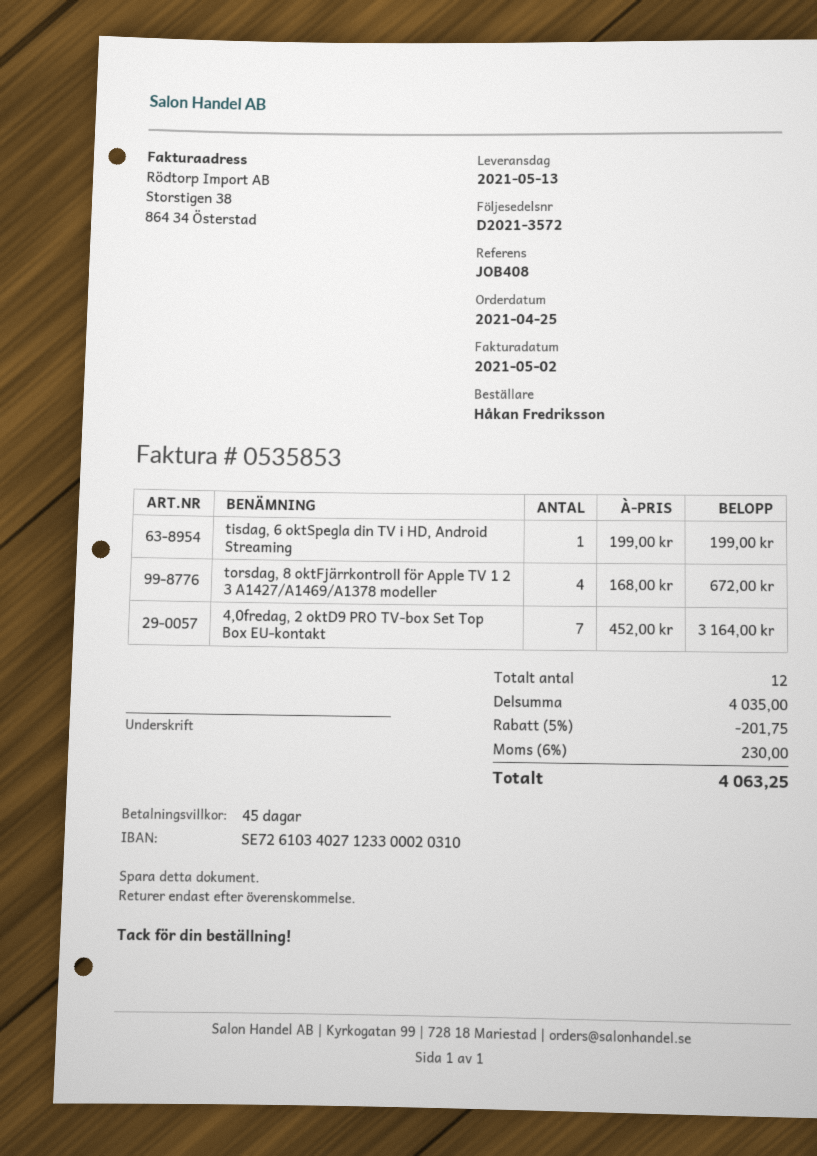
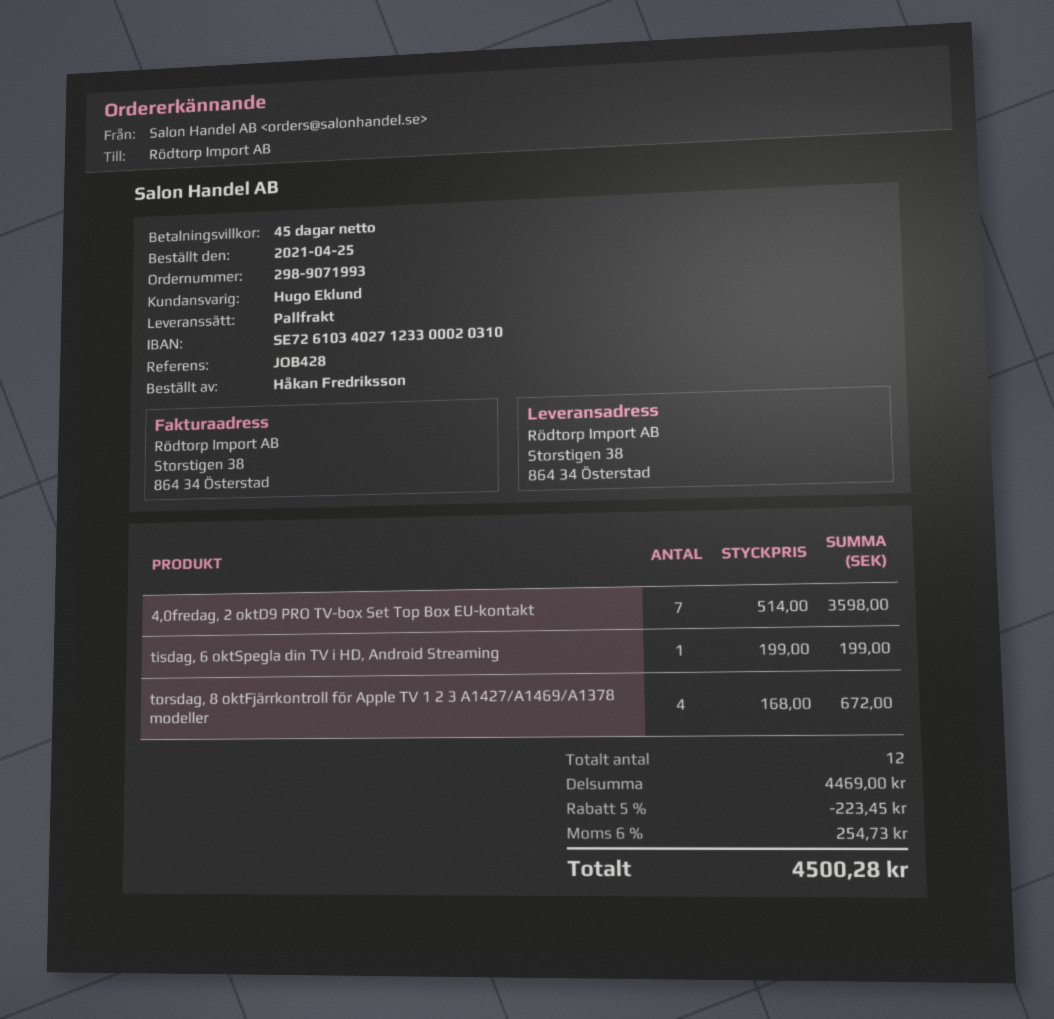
reference: JOB408 -> JOB428
4,0fredag, 2 oktD9 PRO TV-box Set Top Box EU-kontakt: 7 x 452.00 = 3164.00 -> 7 x 514.00 = 3598.00
subtotal: 4035.00 -> 4469.00
discount: 5% = 201.75 -> 5% = 223.45
tax: 6% = 230.00 -> 6% = 254.73
total: 4063.25 -> 4500.28

